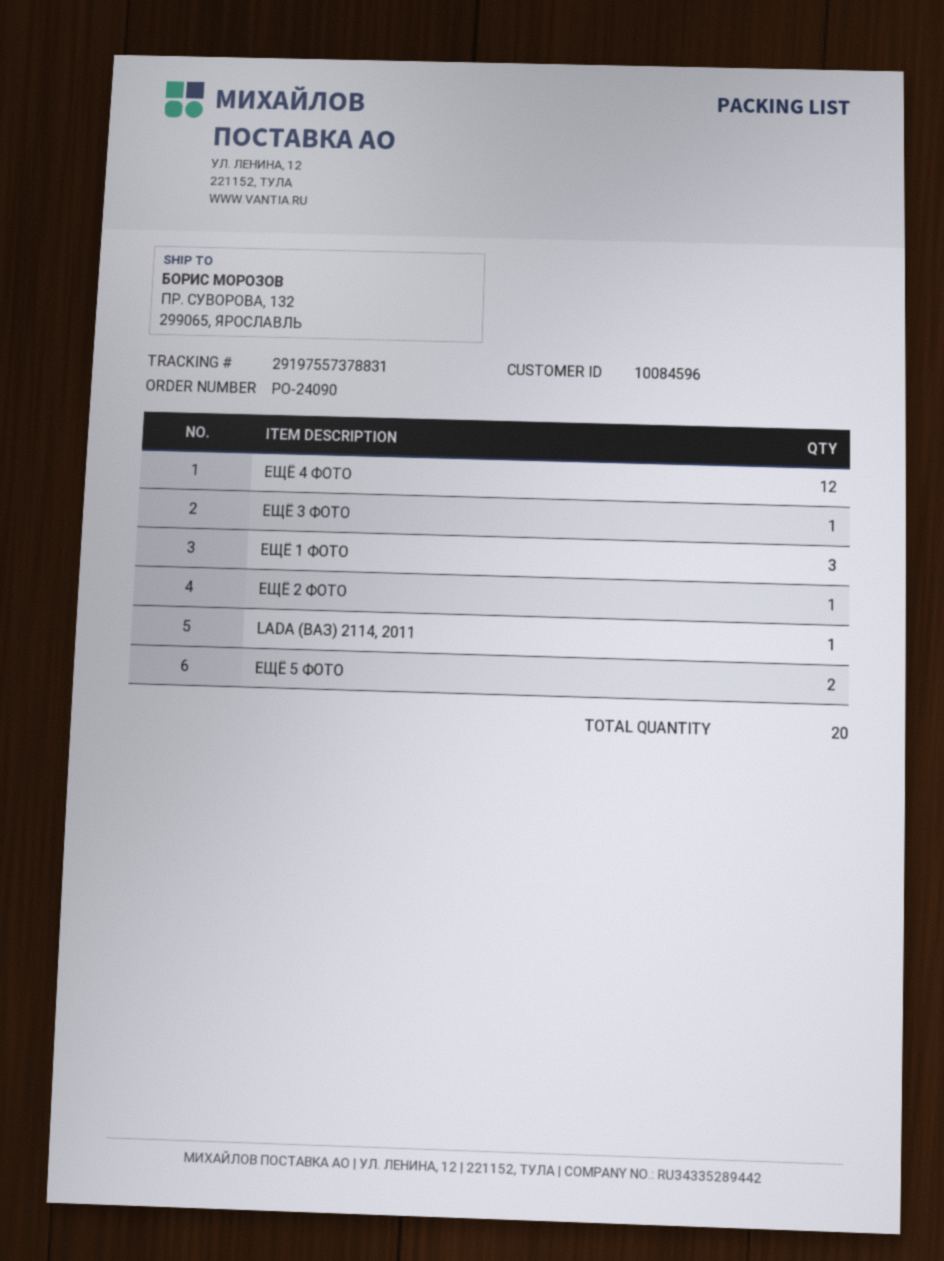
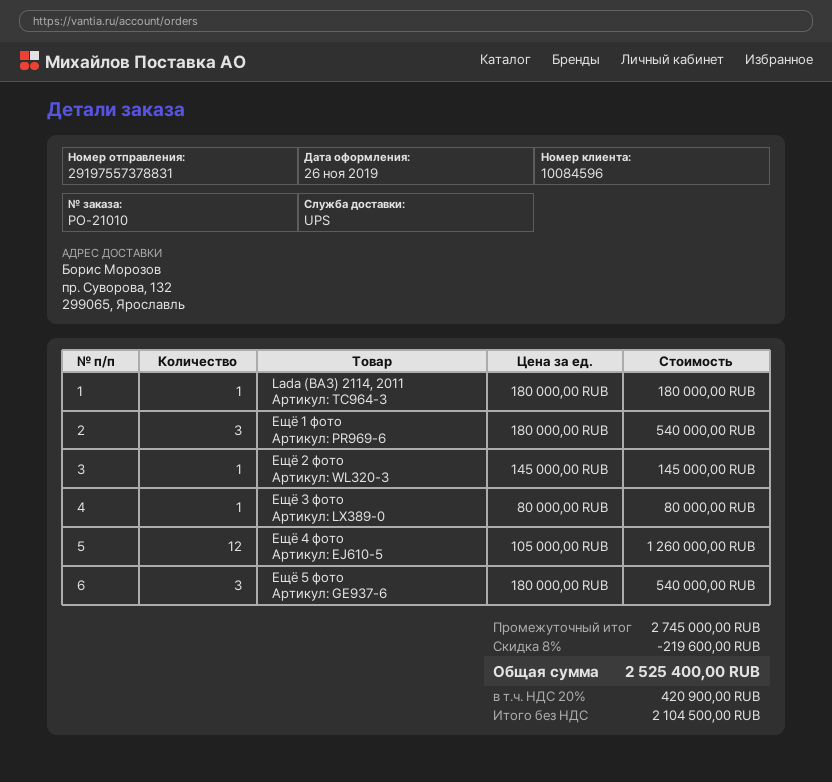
order number: PO-24090 -> PO-21010
ЕЩЁ 5 ФОТО: 2 -> 3

